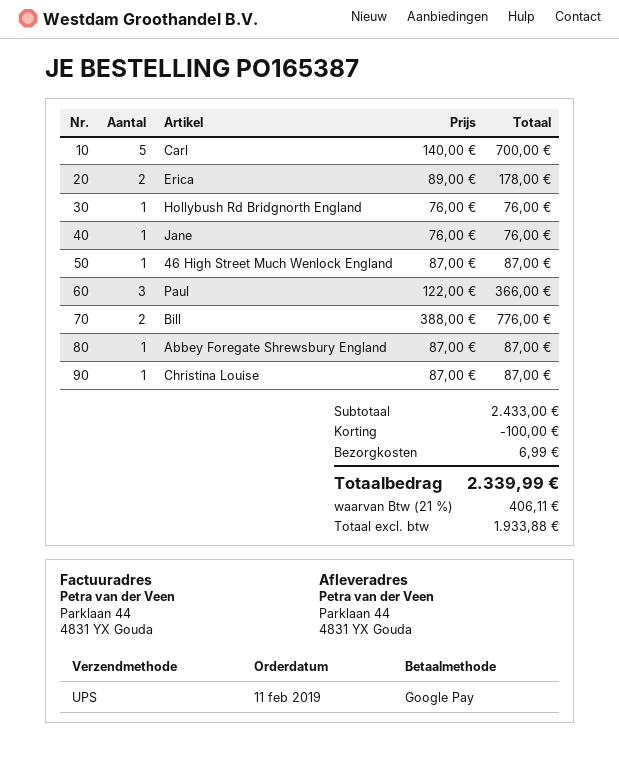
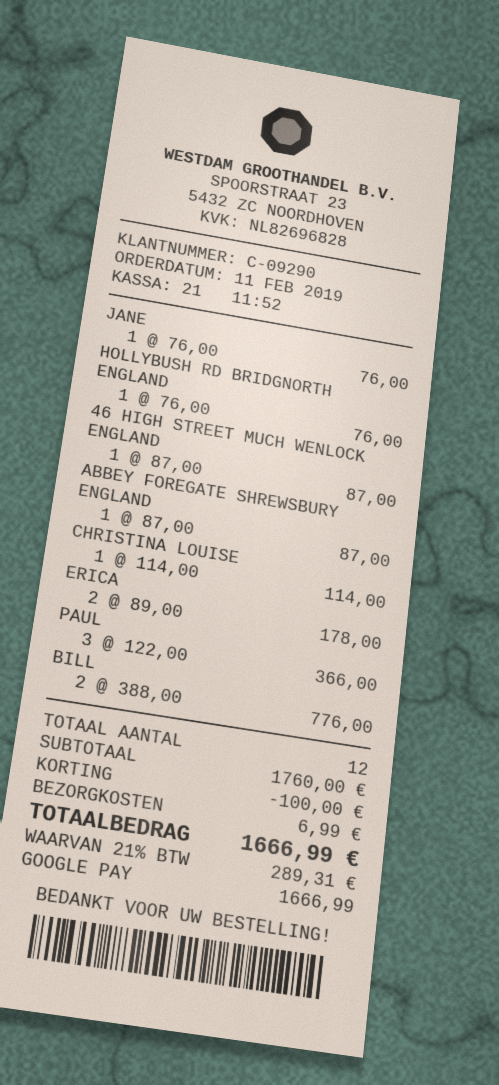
Carl: 5 x 140.00 = 700.00 -> none
Christina Louise: 1 x 87.00 = 87.00 -> 1 x 114.00 = 114.00
subtotal: 2433.00 -> 1760.00
tax: 21% = 406.11 -> 21% = 289.31
total: 2339.99 -> 1666.99

